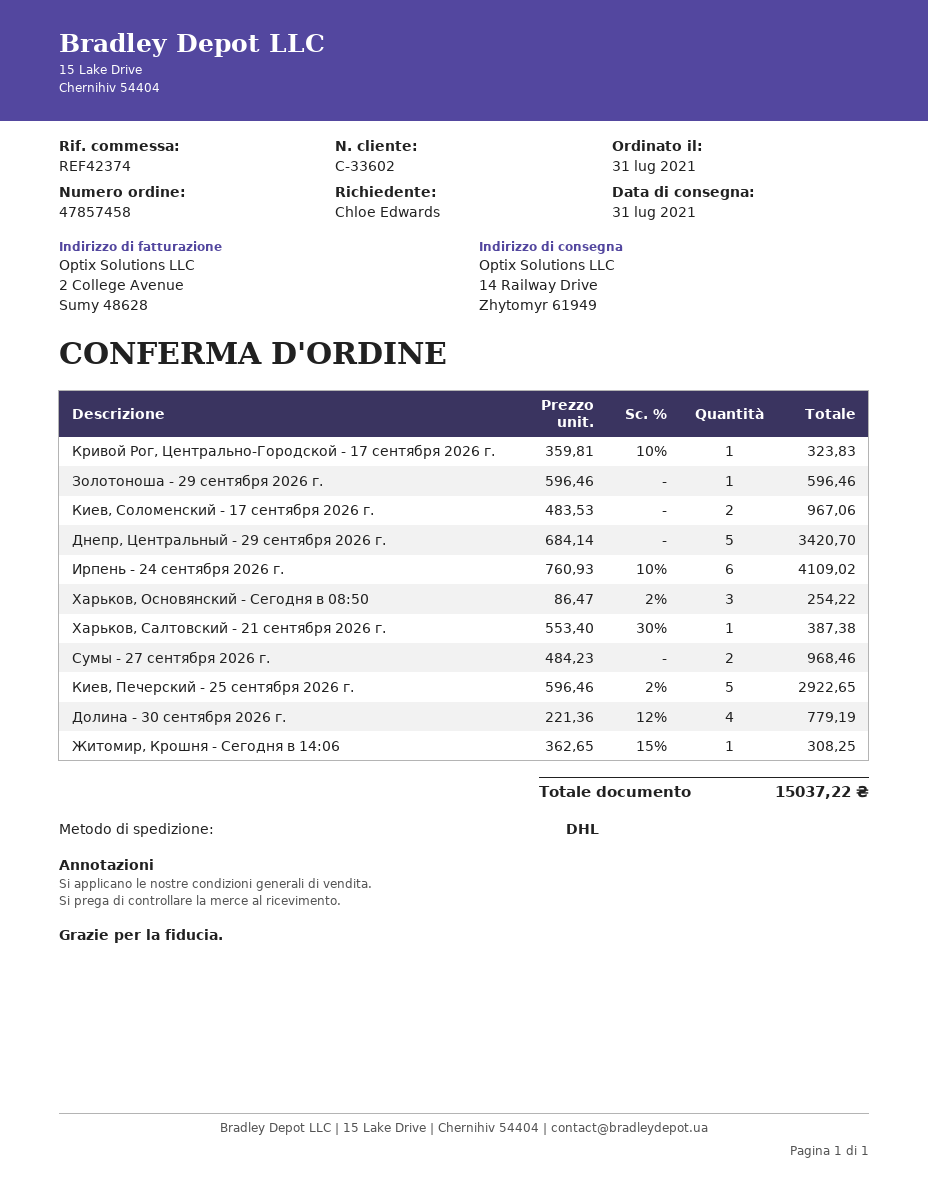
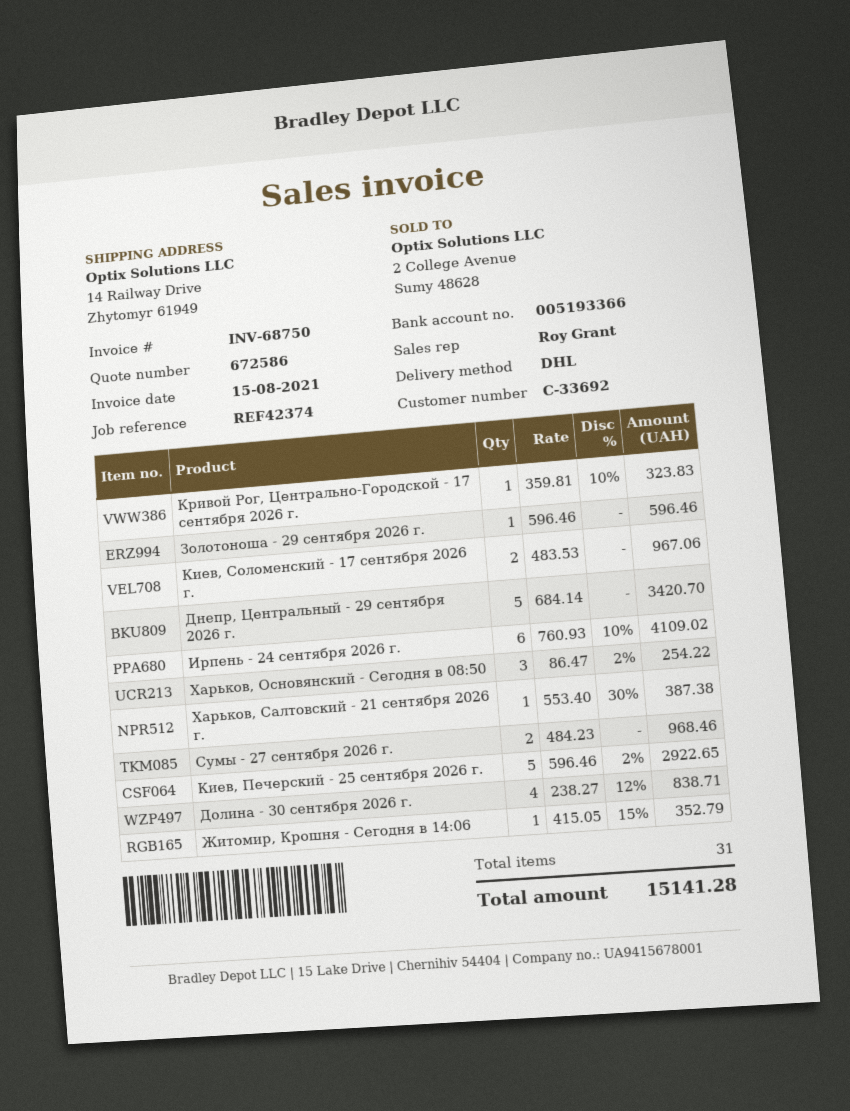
customer number: C-33602 -> C-33692
Долина - 30 сентября 2026 г.: 4 x 221.36 - 12% = 779.19 -> 4 x 238.27 - 12% = 838.71
Житомир, Крошня - Сегодня в 14:06: 1 x 362.65 - 15% = 308.25 -> 1 x 415.05 - 15% = 352.79
total: 15037.22 -> 15141.28

